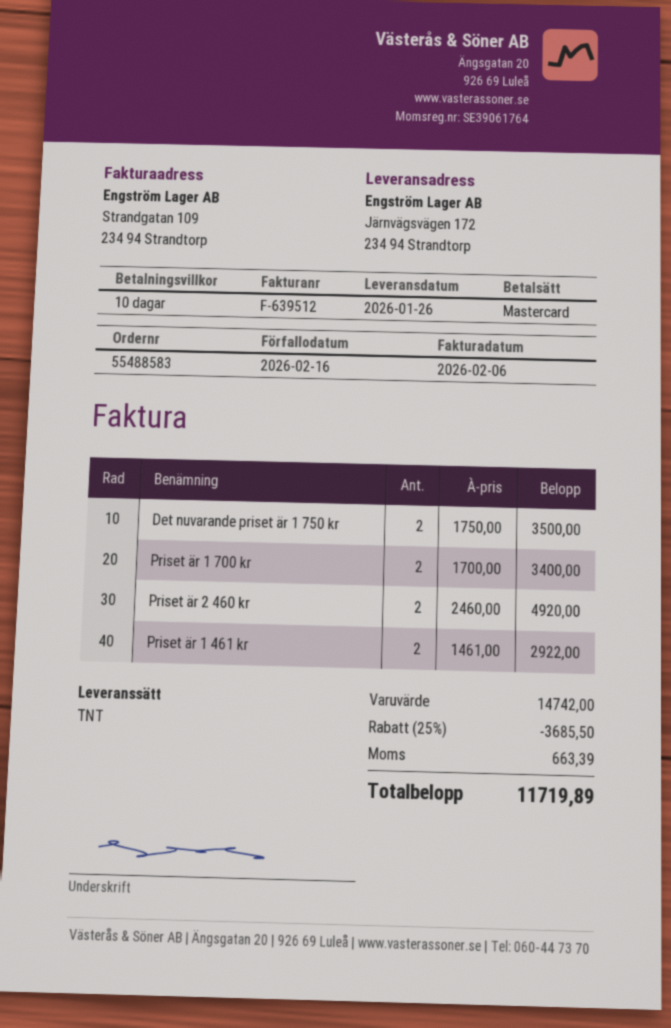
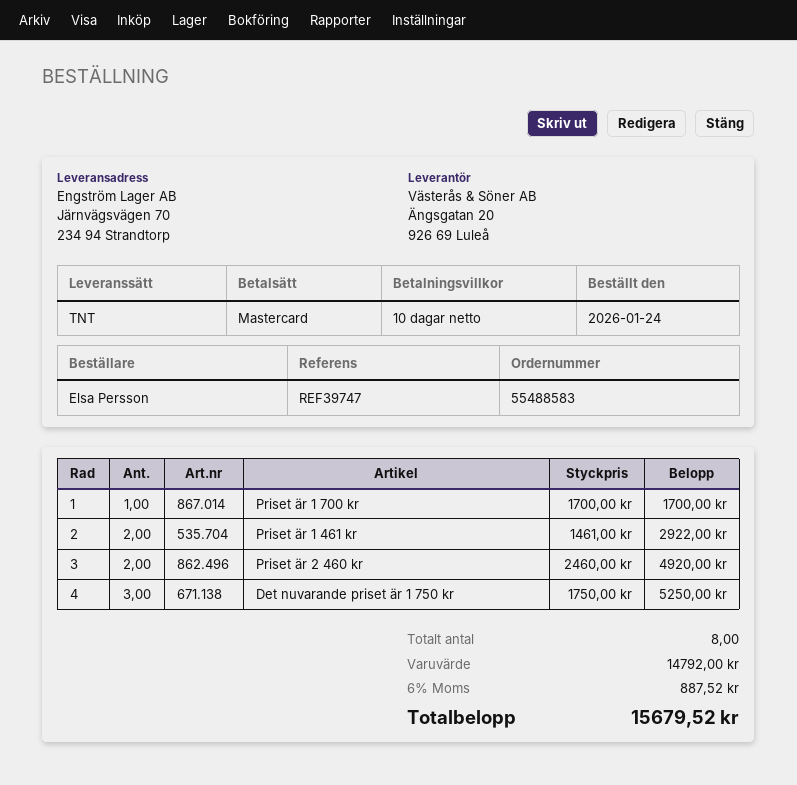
ship to: Järnvägsvägen 172, 234 94 Strandtorp -> Järnvägsvägen 70, 234 94 Strandtorp
Det nuvarande priset är 1 750 kr: 2 x 1750.00 = 3500.00 -> 3 x 1750.00 = 5250.00
Priset är 1 700 kr: 2 x 1700.00 = 3400.00 -> 1 x 1700.00 = 1700.00
subtotal: 14742.00 -> 14792.00
discount: 25% = 3685.50 -> none
tax: 663.39 -> 887.52
total: 11719.89 -> 15679.52

